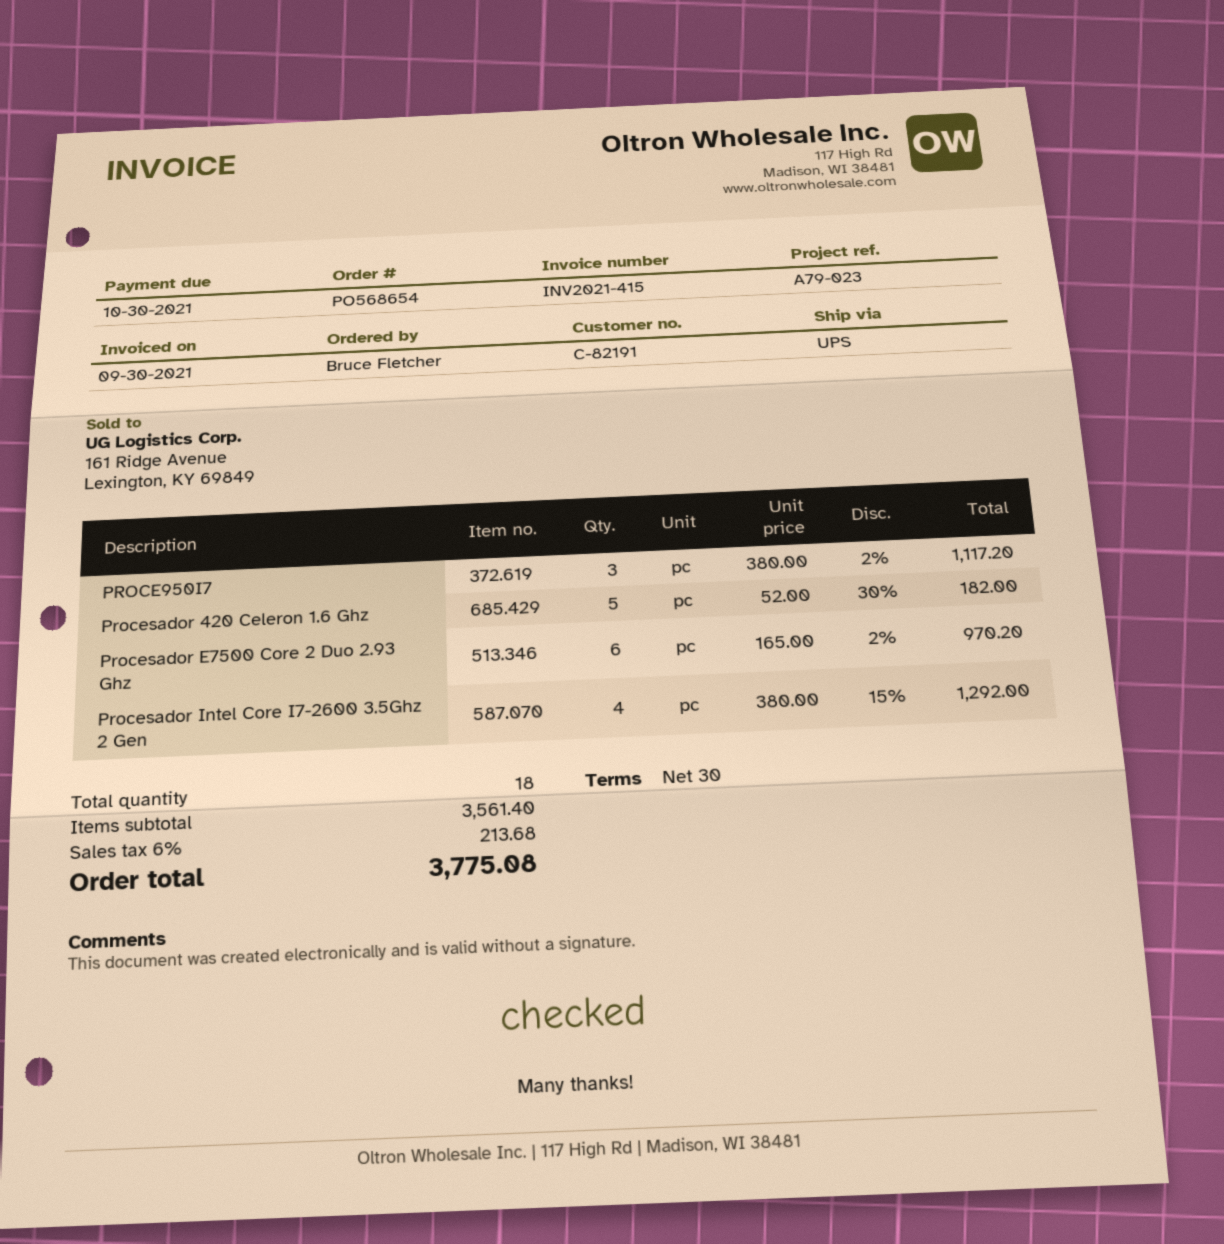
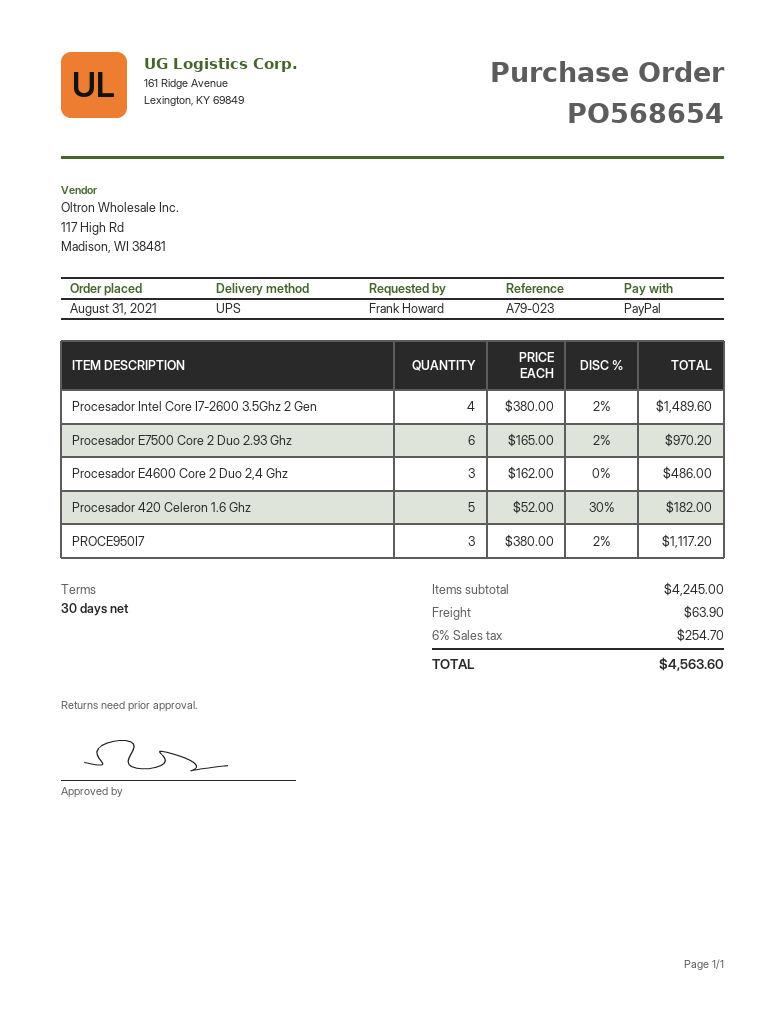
ordered by: Bruce Fletcher -> Frank Howard
Procesador Intel Core I7-2600 3.5Ghz 2 Gen: 4 x 380.00 - 15% = 1292.00 -> 4 x 380.00 - 2% = 1489.60
Procesador E4600 Core 2 Duo 2,4 Ghz: none -> 3 x 162.00 = 486.00
subtotal: 3561.40 -> 4245.00
shipping: none -> 63.90
tax: 6% = 213.68 -> 6% = 254.70
total: 3775.08 -> 4563.60

